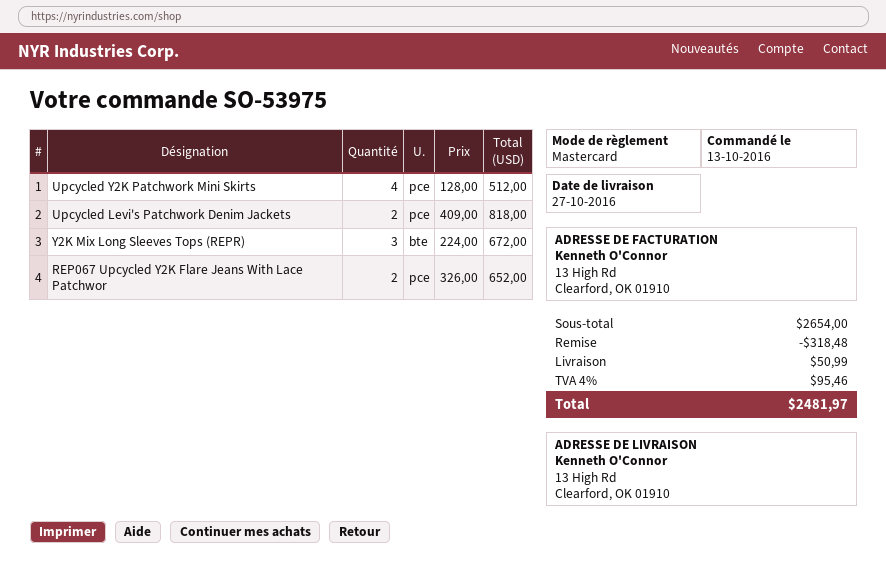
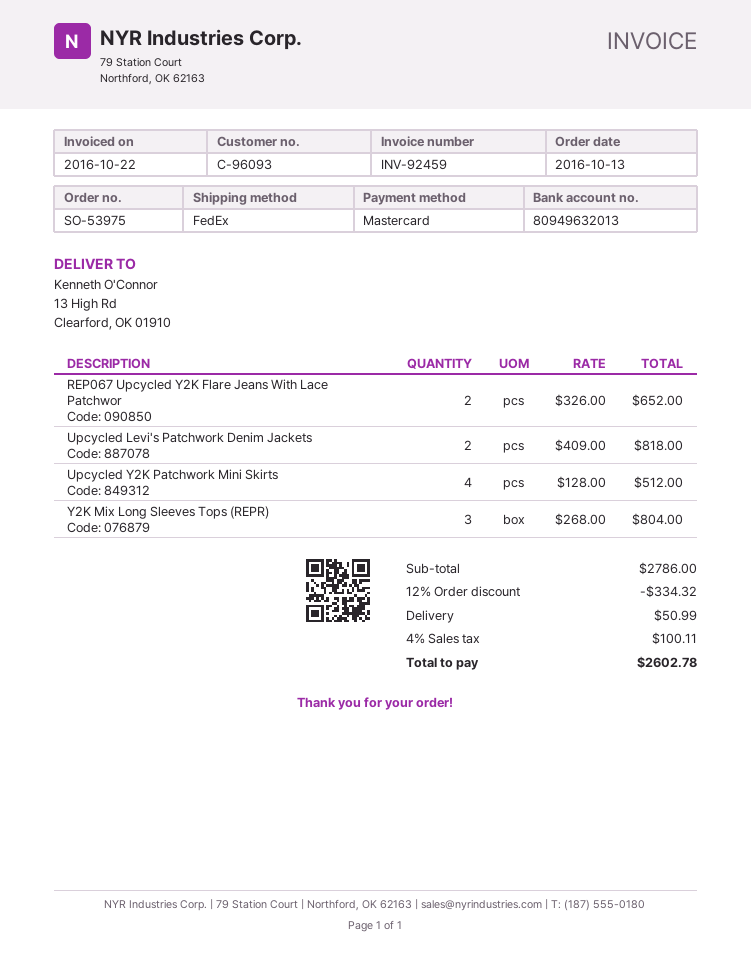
Y2K Mix Long Sleeves Tops (REPR): 3 x 224.00 = 672.00 -> 3 x 268.00 = 804.00
subtotal: 2654.00 -> 2786.00
discount: 318.48 -> 334.32
tax: 4% = 95.46 -> 4% = 100.11
total: 2481.97 -> 2602.78

